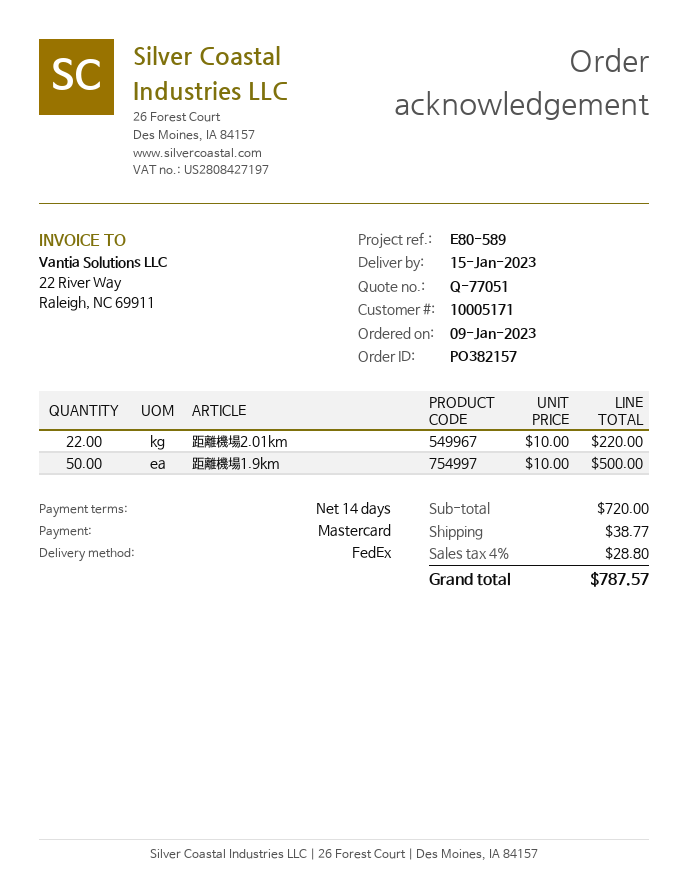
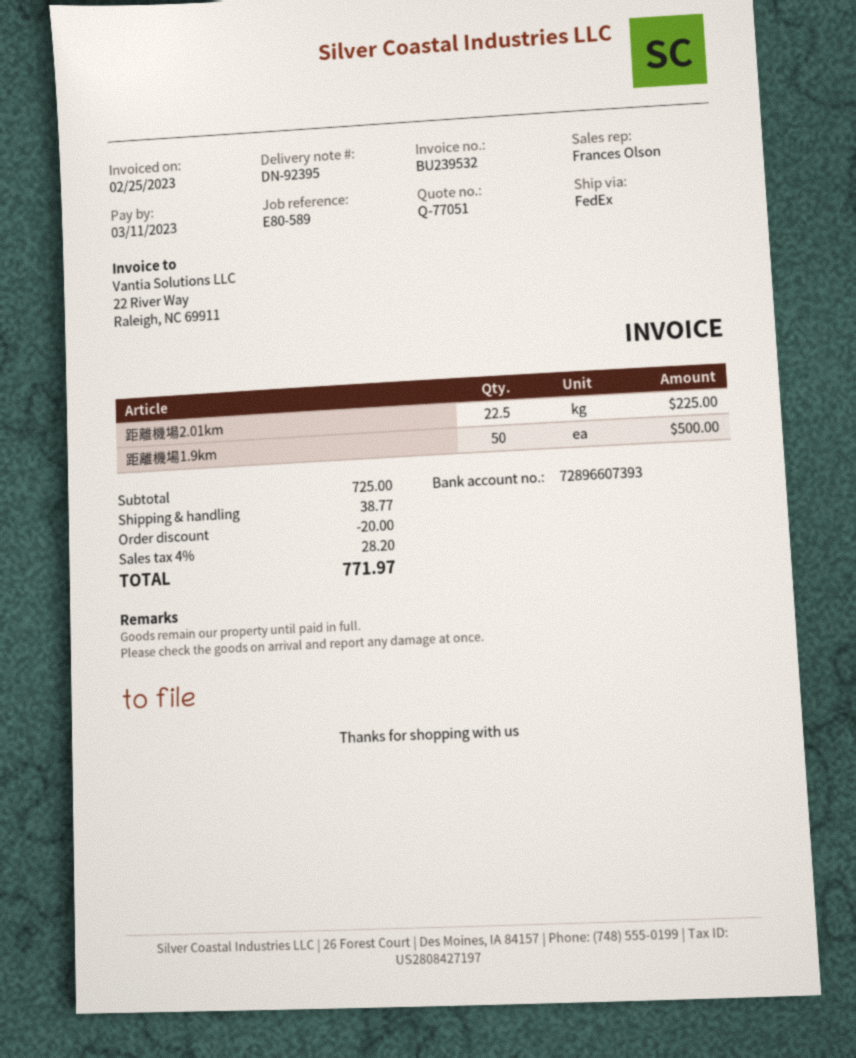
距離機場2.01km: 22 for 220.00 -> 22.5 for 225.00
subtotal: 720.00 -> 725.00
discount: none -> 20.00
tax: 4% = 28.80 -> 4% = 28.20
total: 787.57 -> 771.97

